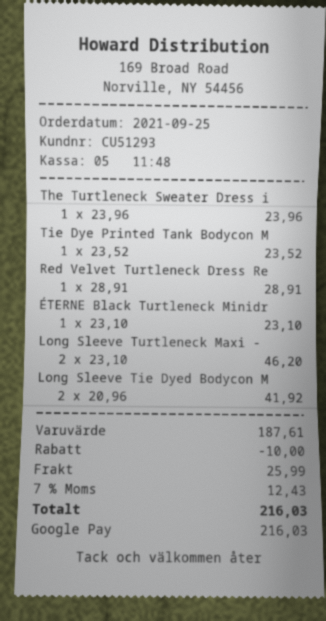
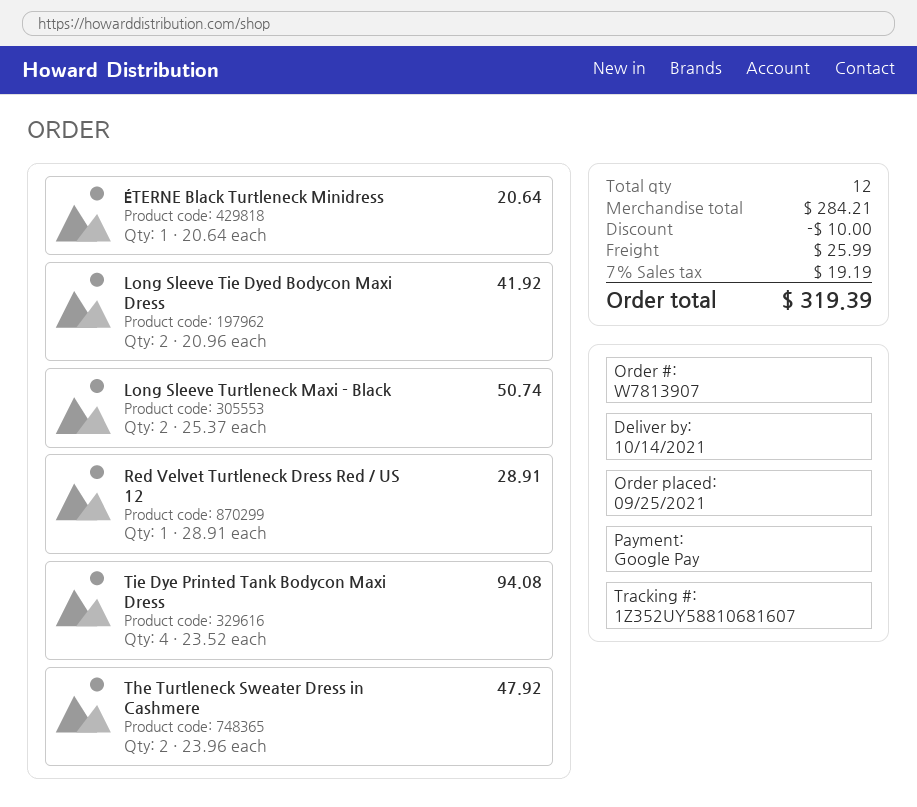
The Turtleneck Sweater Dress i: 1 x 23.96 = 23.96 -> 2 x 23.96 = 47.92
Tie Dye Printed Tank Bodycon M: 1 x 23.52 = 23.52 -> 4 x 23.52 = 94.08
ÉTERNE Black Turtleneck Minidr: 1 x 23.10 = 23.10 -> 1 x 20.64 = 20.64
Long Sleeve Turtleneck Maxi -: 2 x 23.10 = 46.20 -> 2 x 25.37 = 50.74
subtotal: 187.61 -> 284.21
tax: 7% = 12.43 -> 7% = 19.19
total: 216.03 -> 319.39

